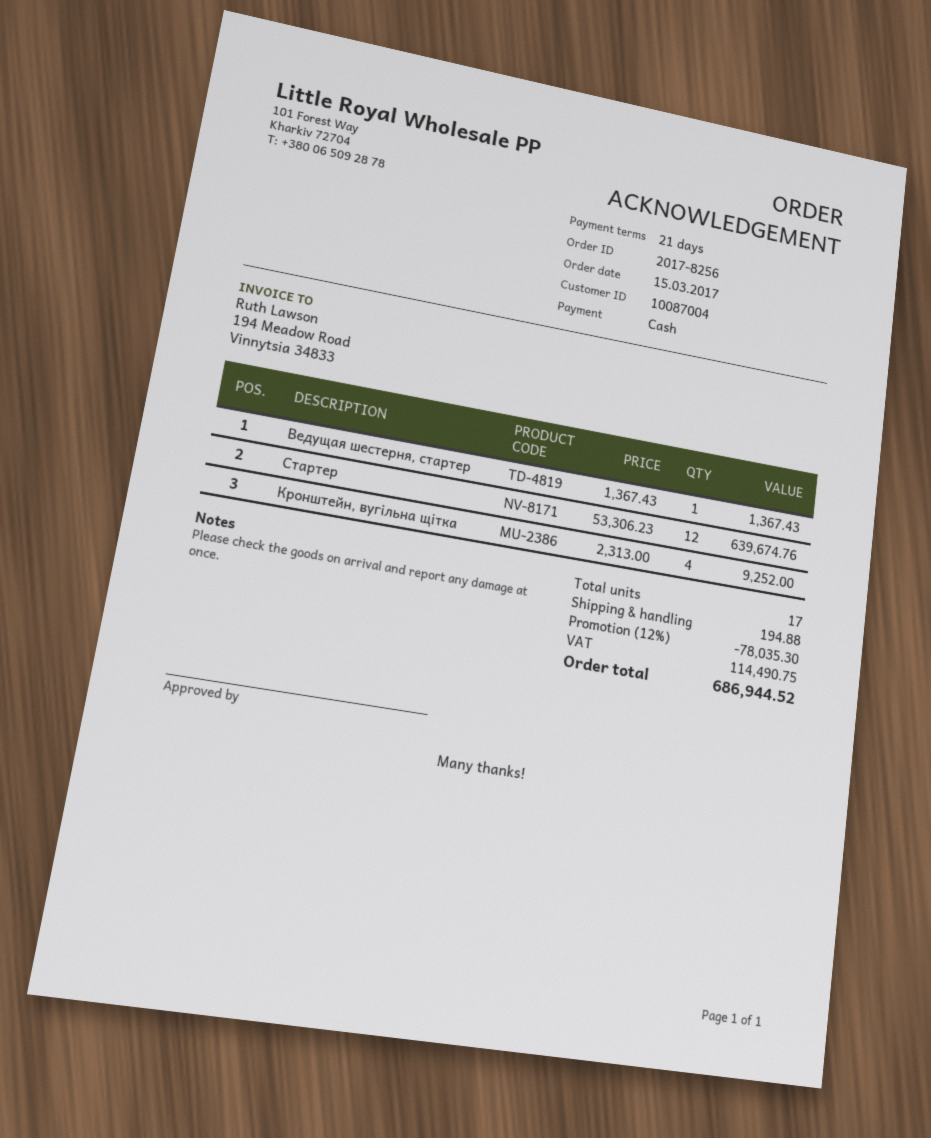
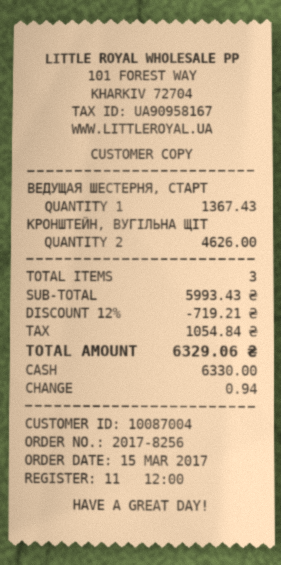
Стартер: 12 for 639674.76 -> none
Кронштейн, вугільна щітка: 4 for 9252.00 -> 2 for 4626.00
total quantity: 17 -> 3
discount: 12% = 78035.30 -> 12% = 719.21
shipping: 194.88 -> none
tax: 114490.75 -> 1054.84
total: 686944.52 -> 6329.06

